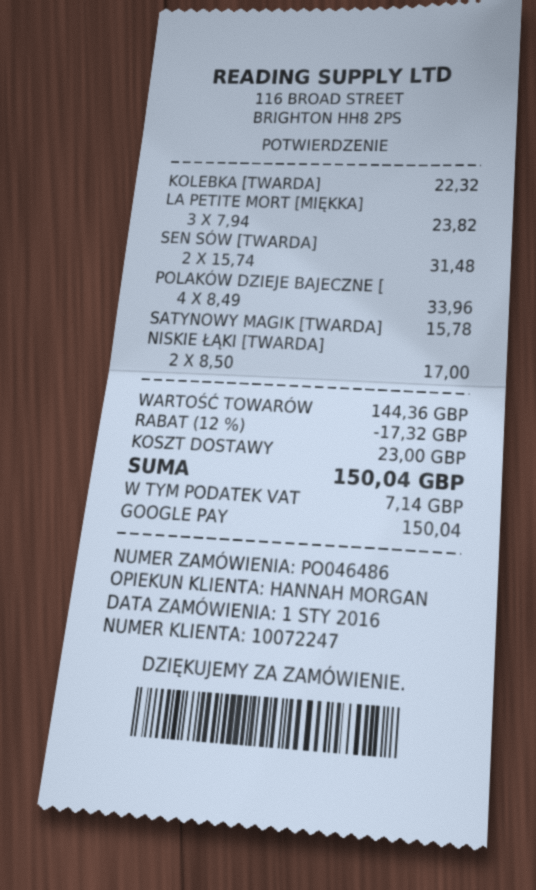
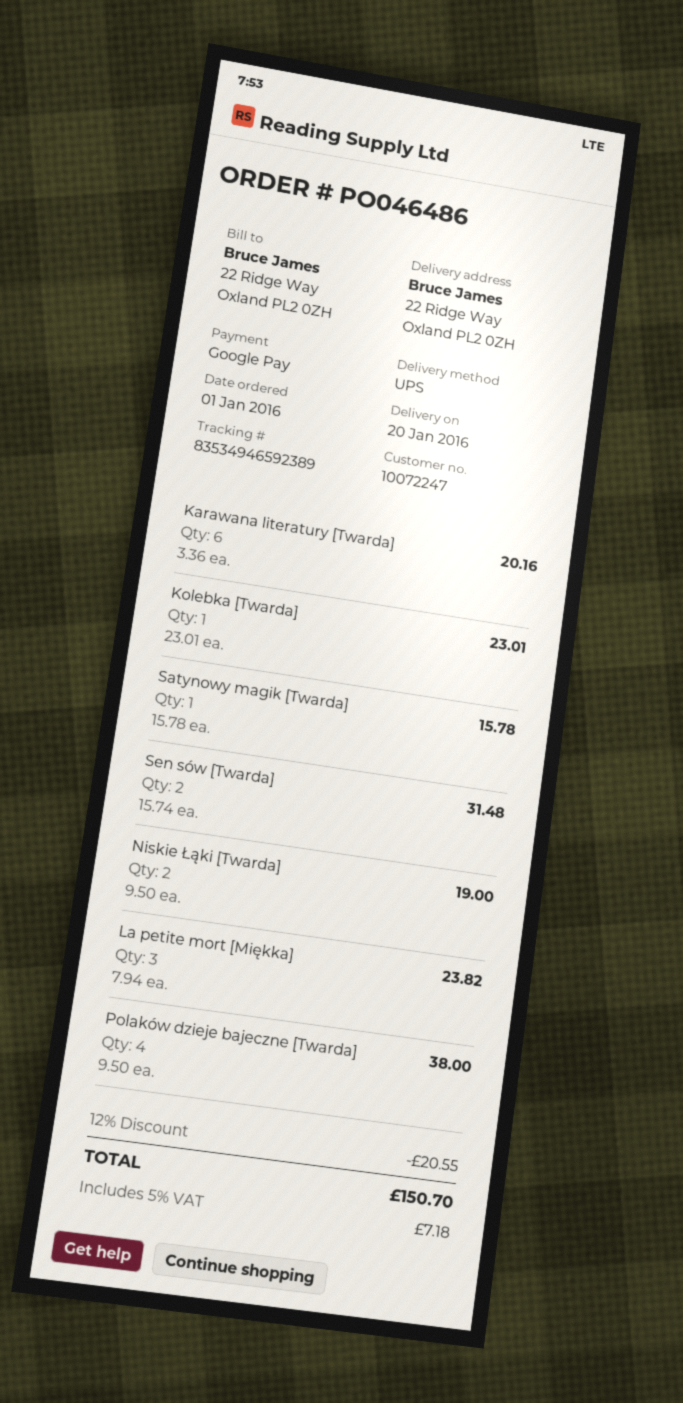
KOLEBKA [TWARDA]: 1 x 22.32 = 22.32 -> 1 x 23.01 = 23.01
POLAKÓW DZIEJE BAJECZNE [: 4 x 8.49 = 33.96 -> 4 x 9.50 = 38.00
NISKIE ŁĄKI [TWARDA]: 2 x 8.50 = 17.00 -> 2 x 9.50 = 19.00
Karawana literatury [Twarda]: none -> 6 x 3.36 = 20.16
discount: 12% = 17.32 -> 12% = 20.55
shipping: 23.00 -> none
tax: 7.14 -> 7.18
total: 150.04 -> 150.70

